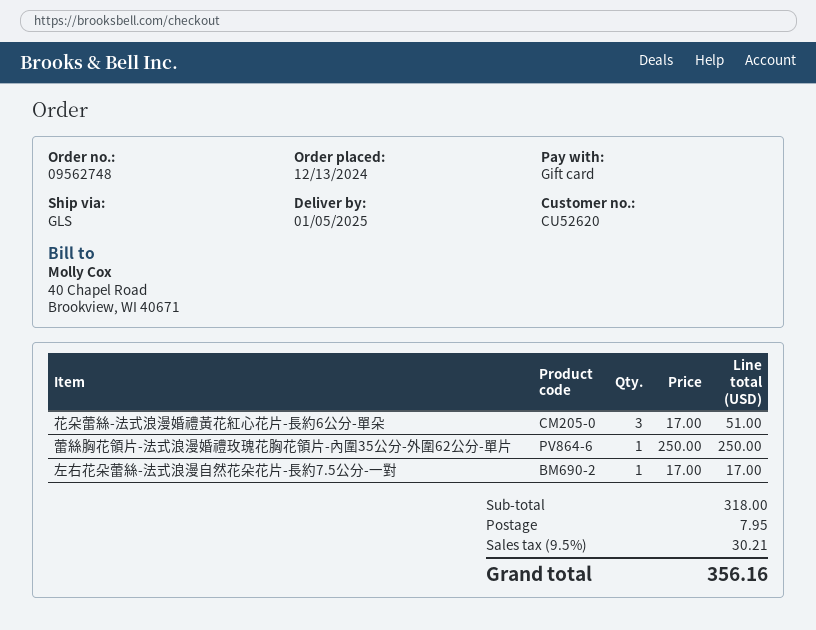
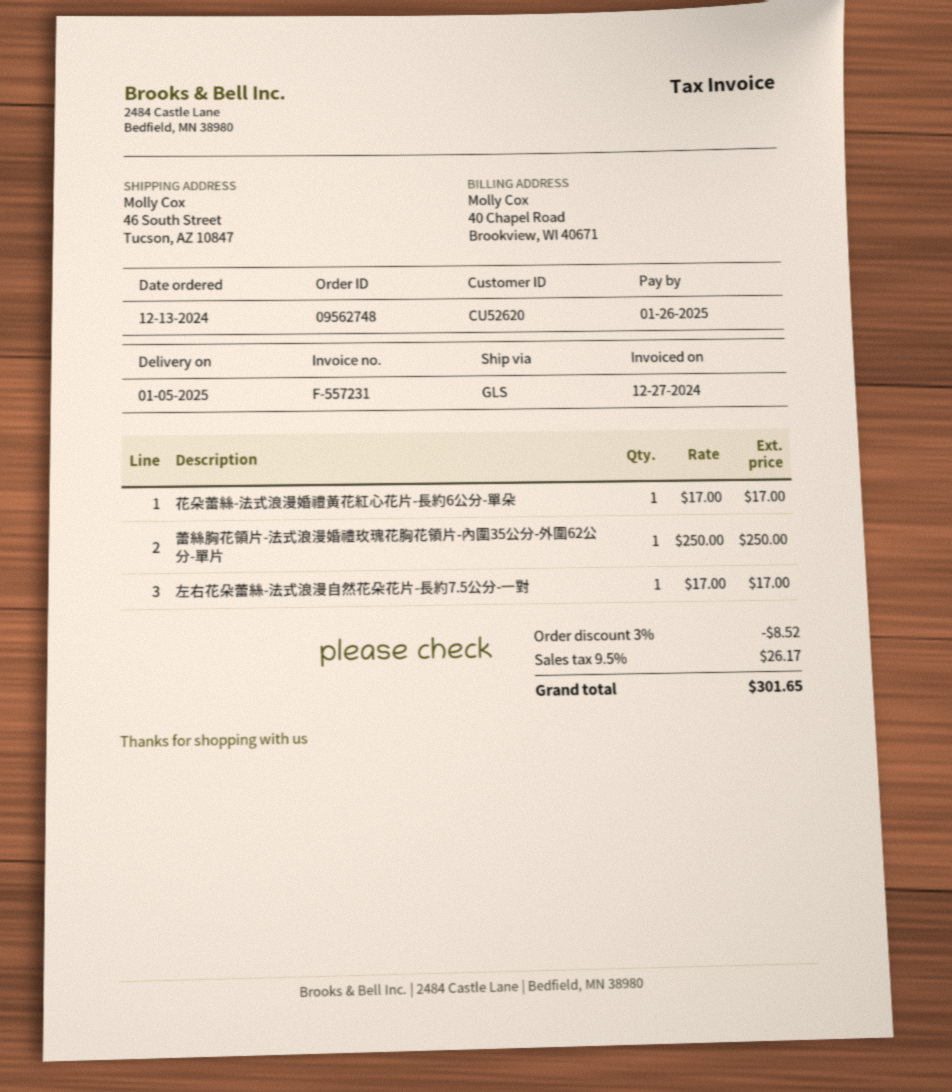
花朵蕾絲-法式浪漫婚禮黃花紅心花片-長約6公分-單朵: 3 x 17.00 = 51.00 -> 1 x 17.00 = 17.00
discount: none -> 3% = 8.52
shipping: 7.95 -> none
tax: 9.5% = 30.21 -> 9.5% = 26.17
total: 356.16 -> 301.65

